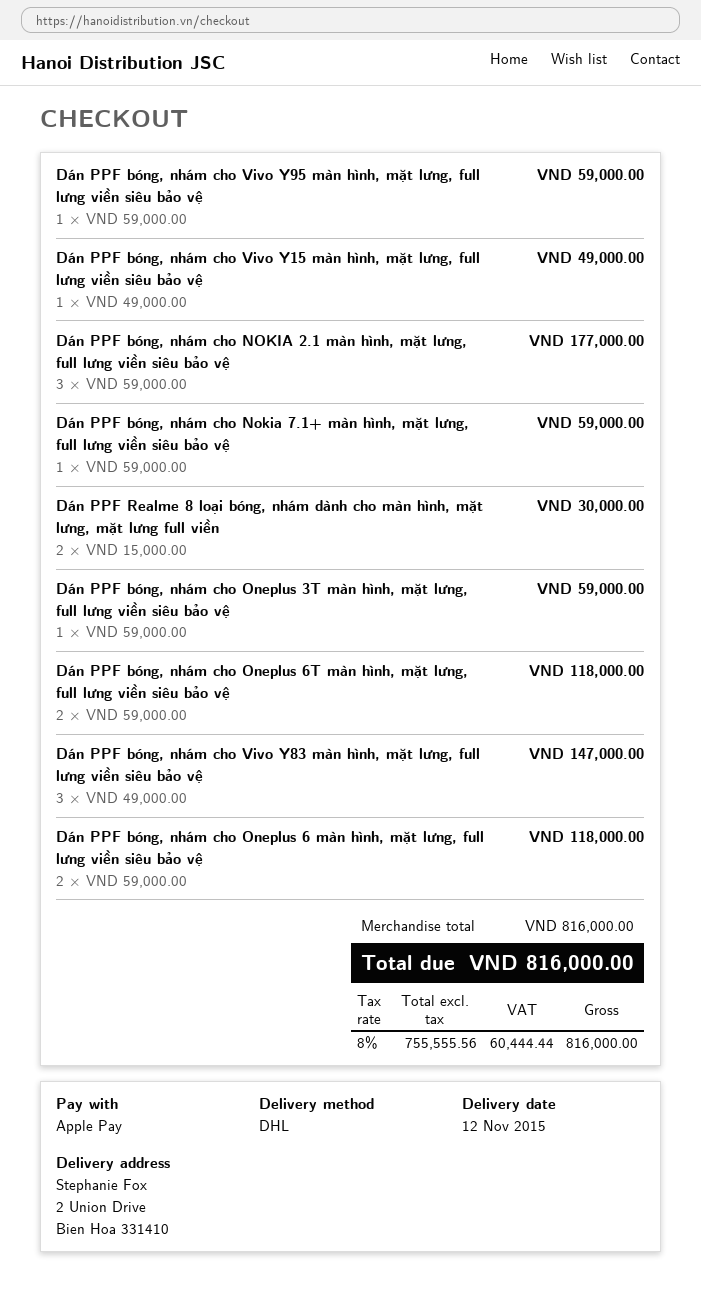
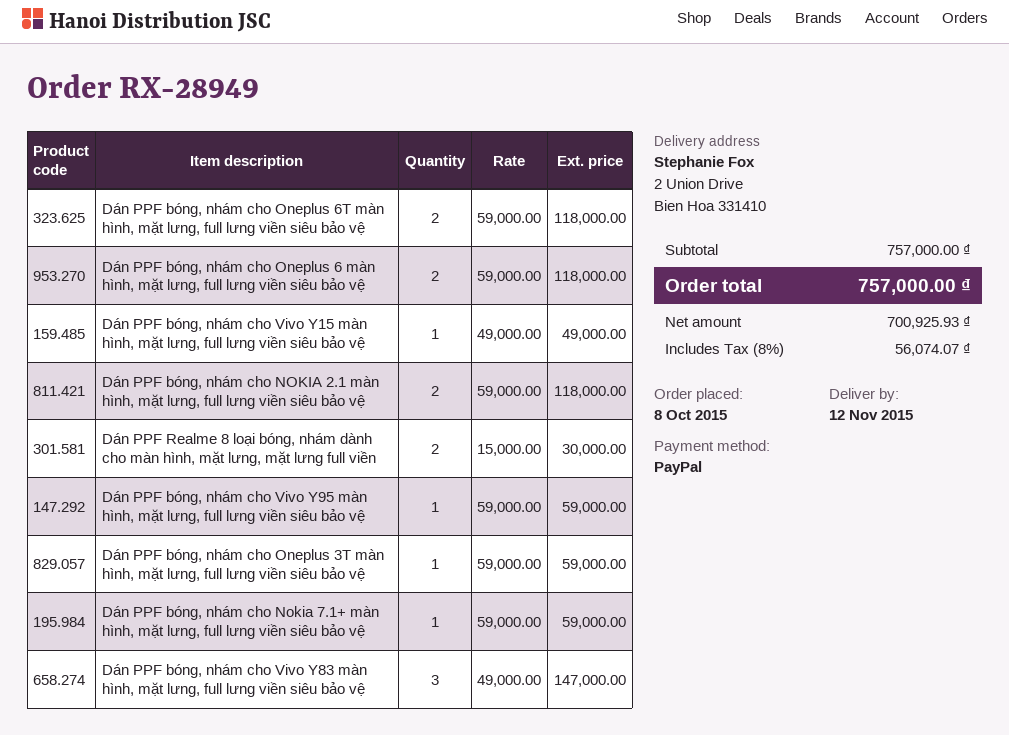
payment method: Apple Pay -> PayPal
Dán PPF bóng, nhám cho NOKIA 2.1 màn hình, mặt lưng, full lưng viền siêu bảo vệ: 3 x 59000.00 = 177000.00 -> 2 x 59000.00 = 118000.00
subtotal: 816000.00 -> 757000.00
net: 755555.56 -> 700925.93
tax: 8% = 60444.44 -> 8% = 56074.07
total: 816000.00 -> 757000.00

